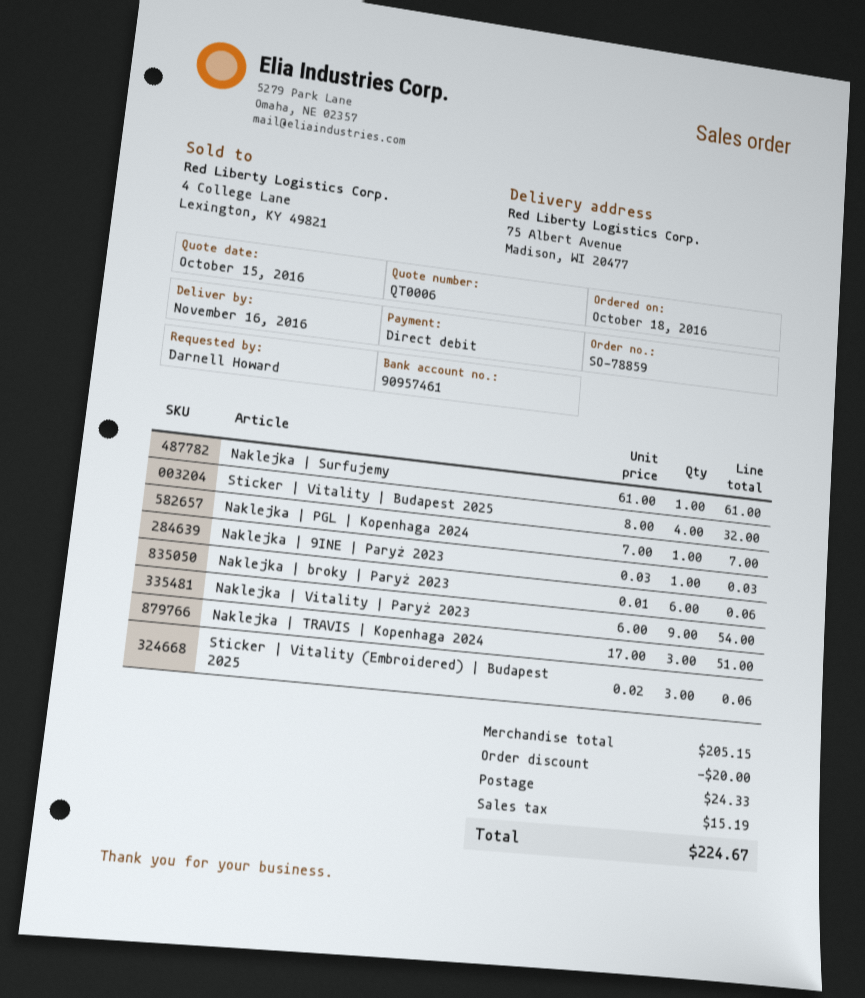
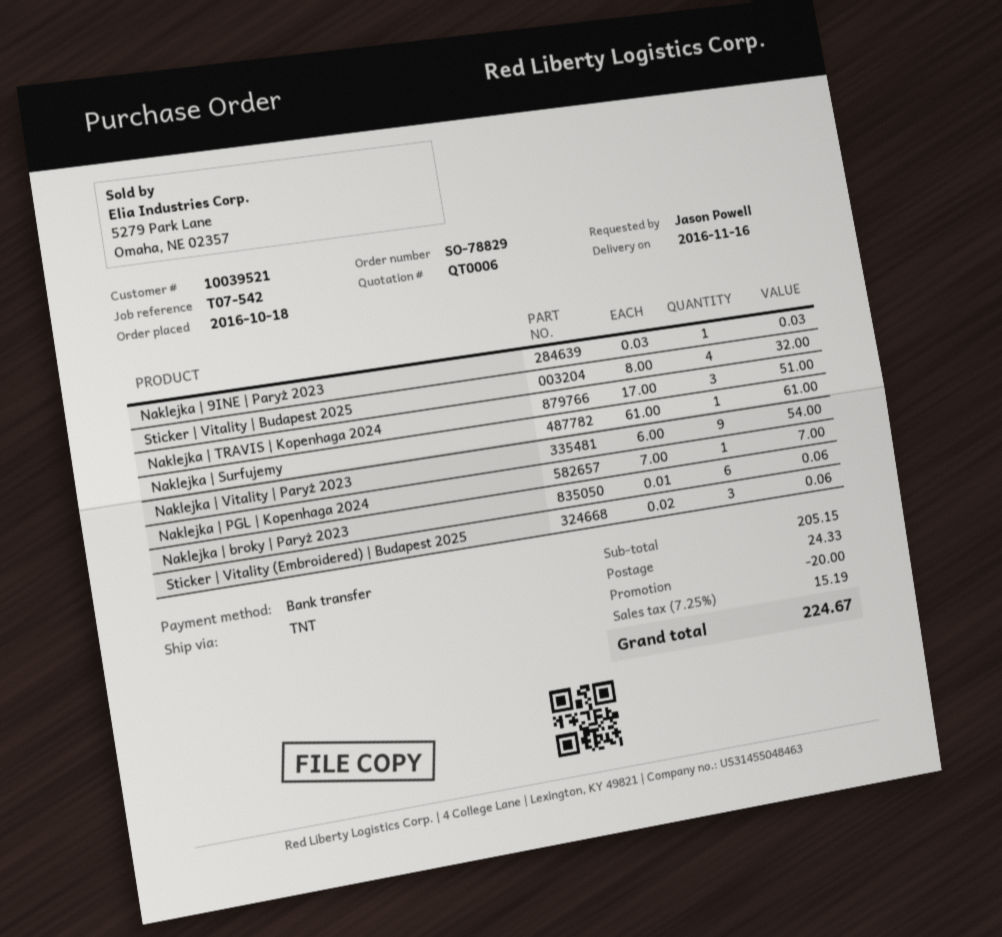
order number: SO-78859 -> SO-78829
ordered by: Darnell Howard -> Jason Powell
payment method: direct debit -> bank transfer

